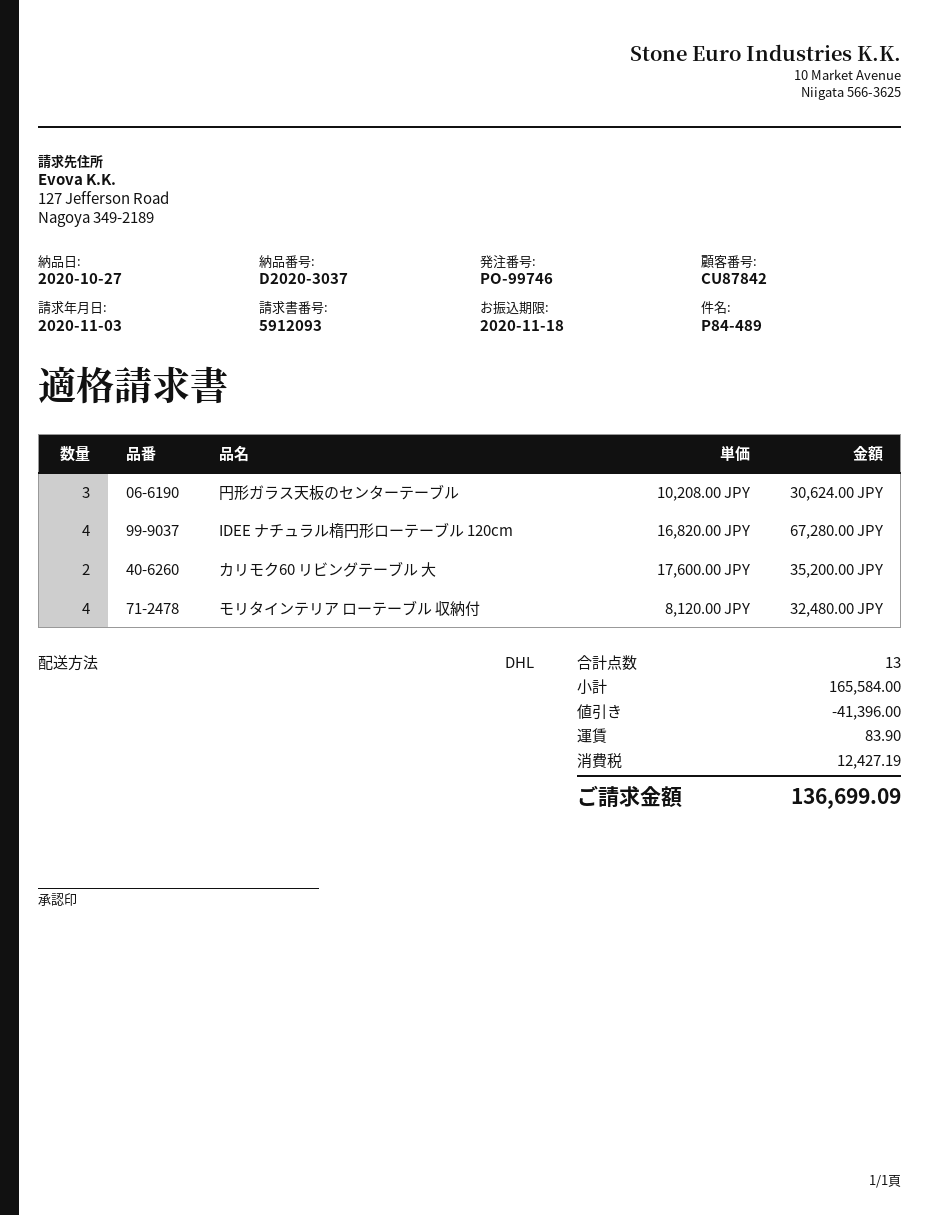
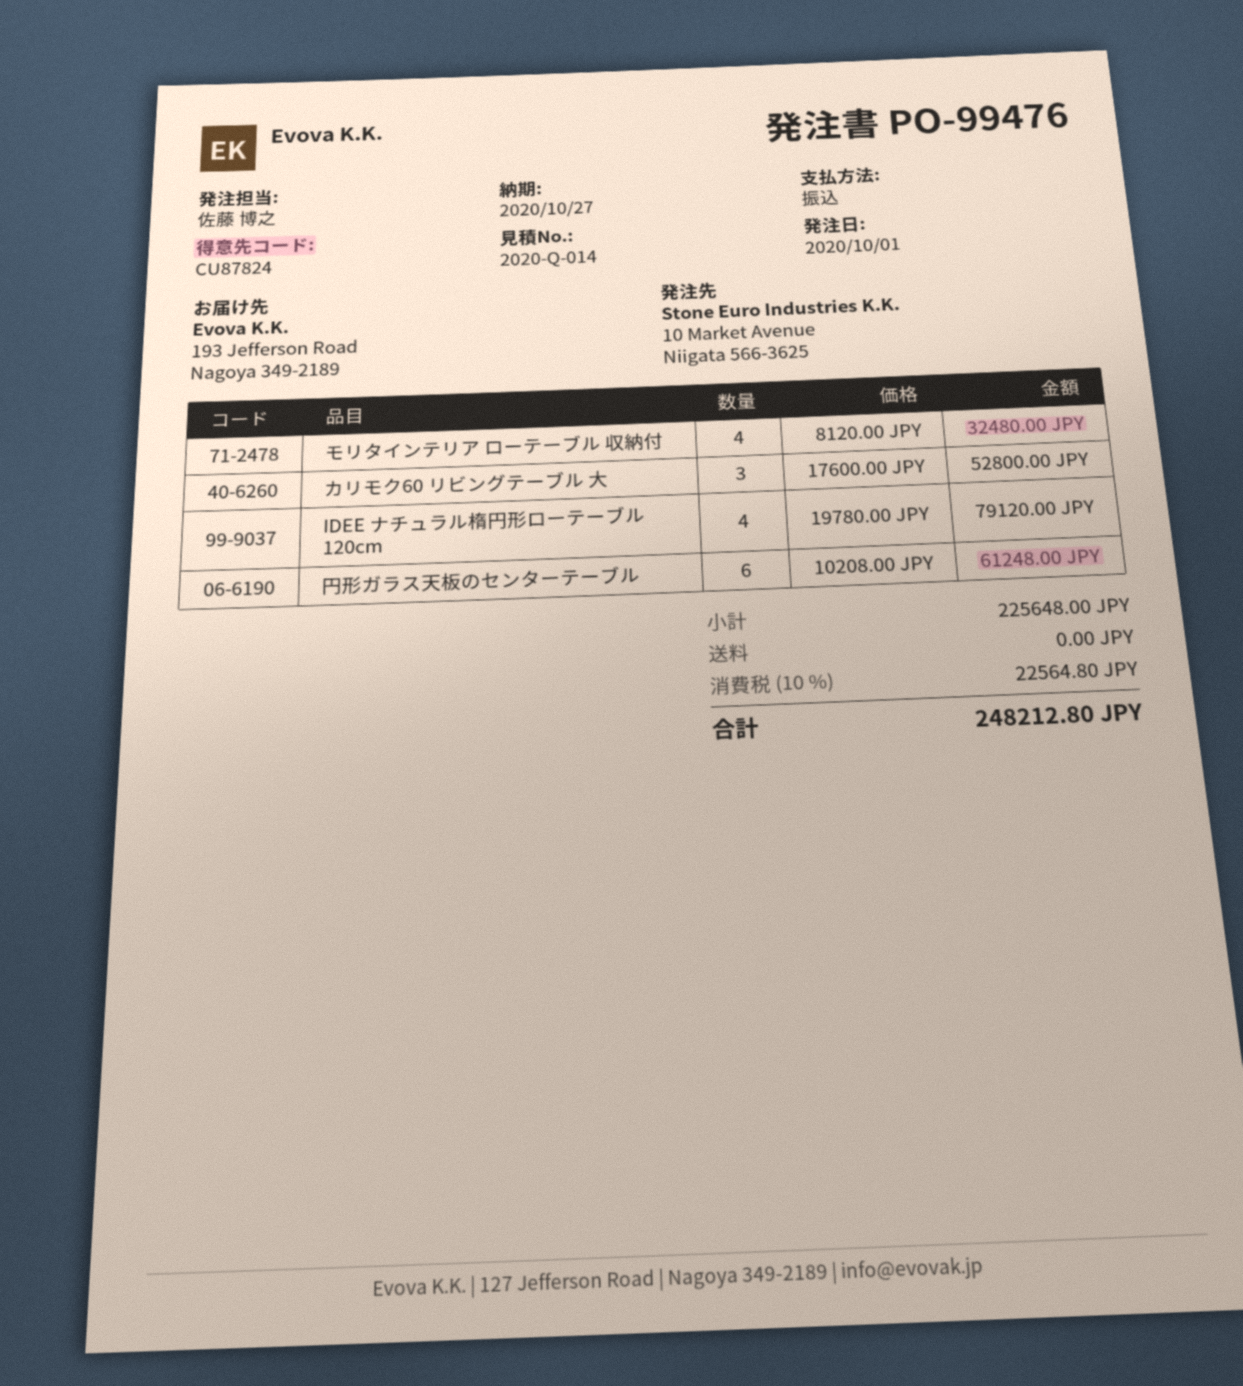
order number: PO-99746 -> PO-99476
customer number: CU87842 -> CU87824
円形ガラス天板のセンターテーブル: 3 x 10208.00 = 30624.00 -> 6 x 10208.00 = 61248.00
IDEE ナチュラル楕円形ローテーブル 120cm: 4 x 16820.00 = 67280.00 -> 4 x 19780.00 = 79120.00
カリモク60 リビングテーブル 大: 2 x 17600.00 = 35200.00 -> 3 x 17600.00 = 52800.00
subtotal: 165584.00 -> 225648.00
discount: 41396.00 -> none
shipping: 83.90 -> 0.00
tax: 12427.19 -> 22564.80
total: 136699.09 -> 248212.80

